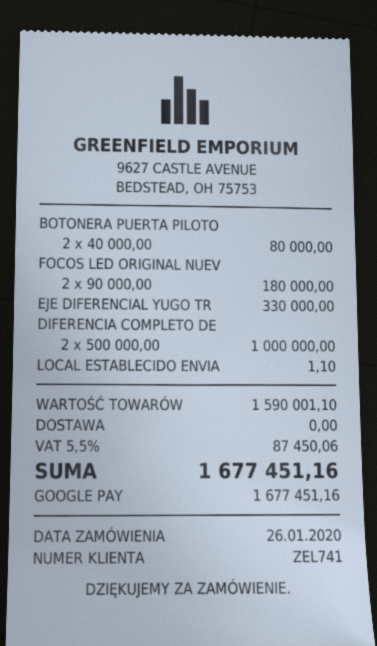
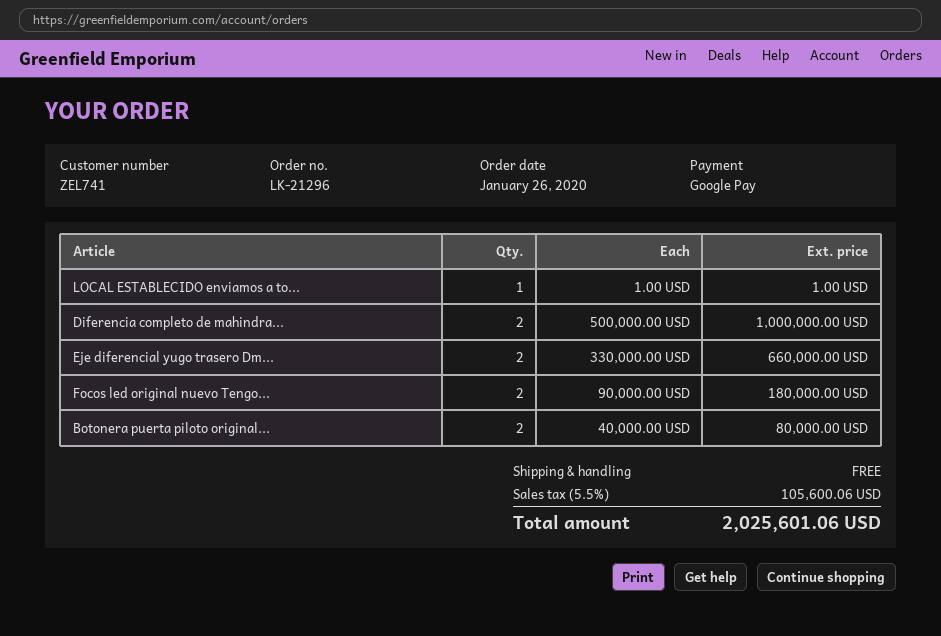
EJE DIFERENCIAL YUGO TR: 1 x 330000.00 = 330000.00 -> 2 x 330000.00 = 660000.00
LOCAL ESTABLECIDO ENVIA: 1 x 1.10 = 1.10 -> 1 x 1.00 = 1.00
tax: 5.5% = 87450.06 -> 5.5% = 105600.06
total: 1677451.16 -> 2025601.06

